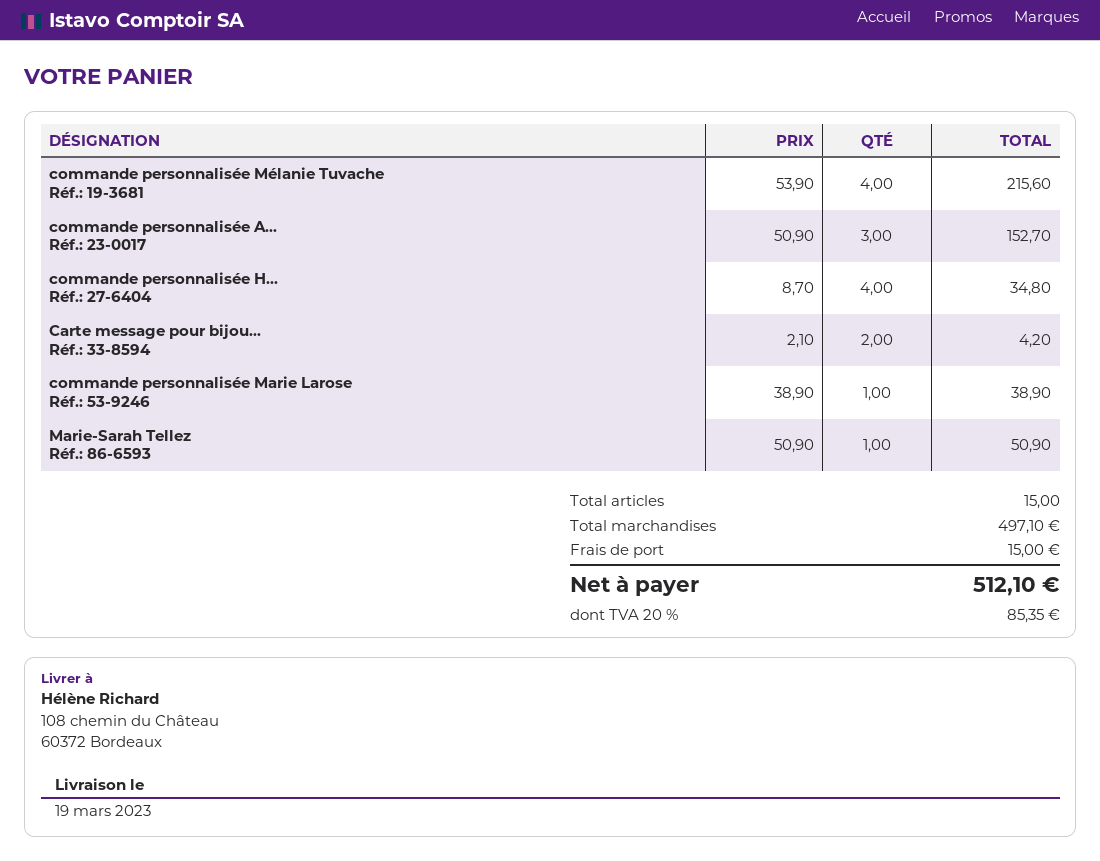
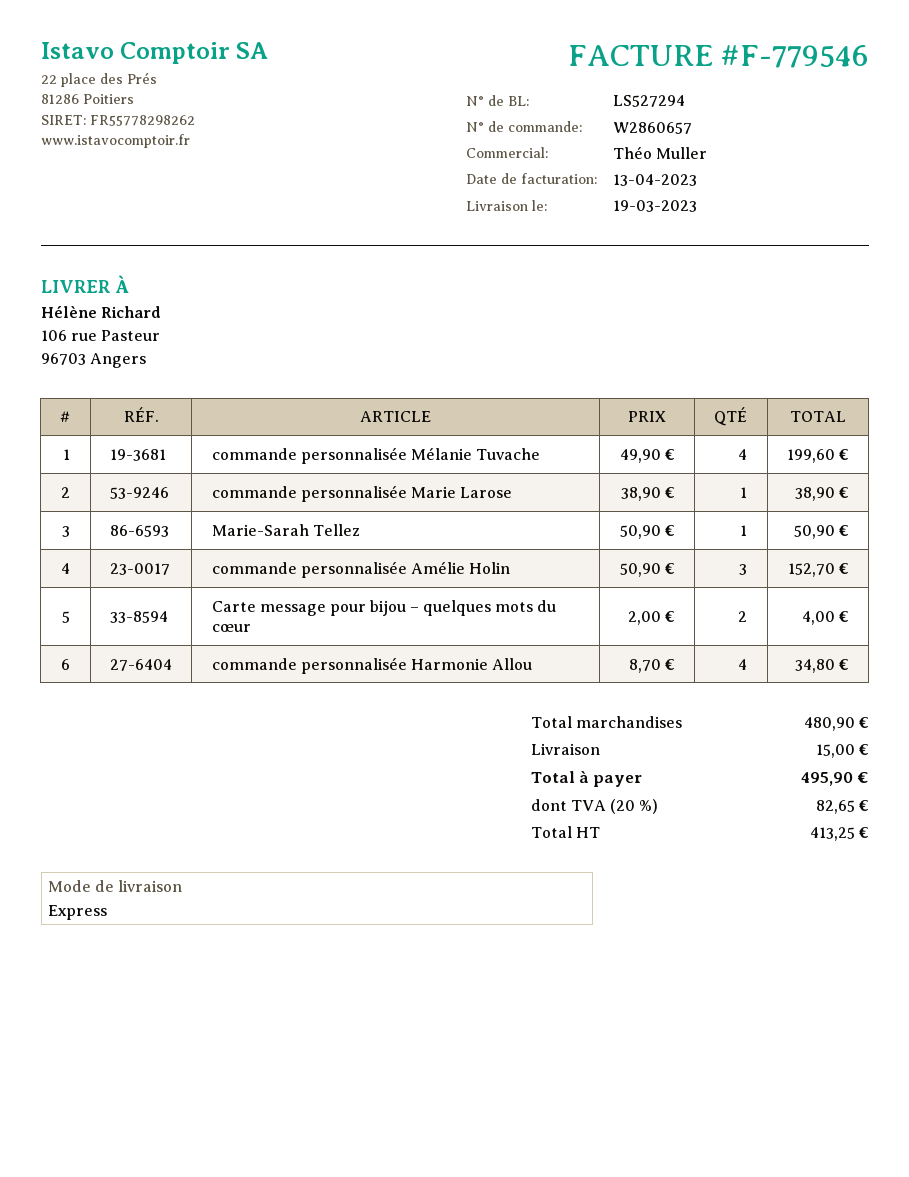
ship to: 108 chemin du Château, 60372 Bordeaux -> 106 rue Pasteur, 96703 Angers
commande personnalisée Mélanie Tuvache: 4 x 53.90 = 215.60 -> 4 x 49.90 = 199.60
Carte message pour bijou...: 2 x 2.10 = 4.20 -> 2 x 2.00 = 4.00
subtotal: 497.10 -> 480.90
tax: 20% = 85.35 -> 20% = 82.65
total: 512.10 -> 495.90

